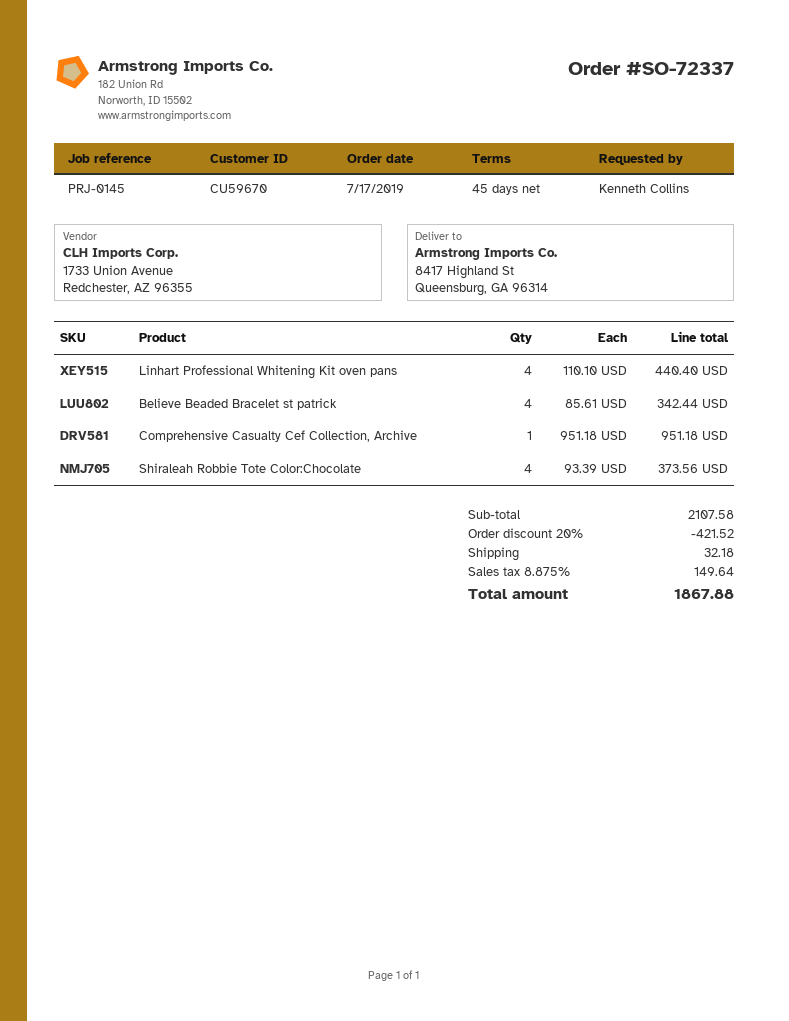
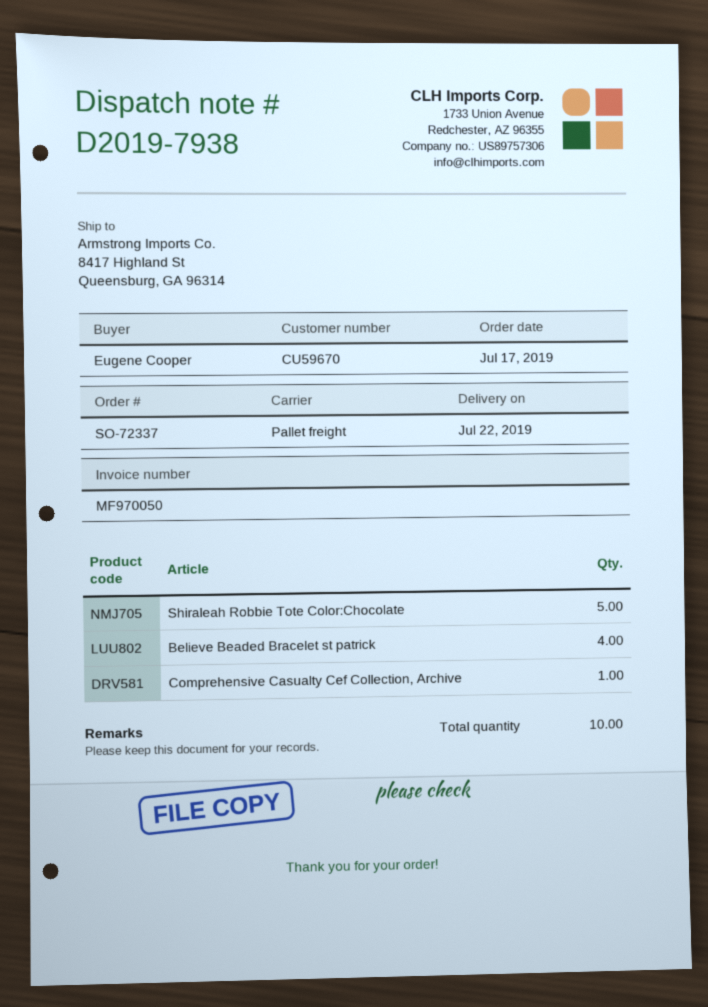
ordered by: Kenneth Collins -> Eugene Cooper
Linhart Professional Whitening Kit oven pans: 4 -> none
Shiraleah Robbie Tote Color:Chocolate: 4 -> 5

